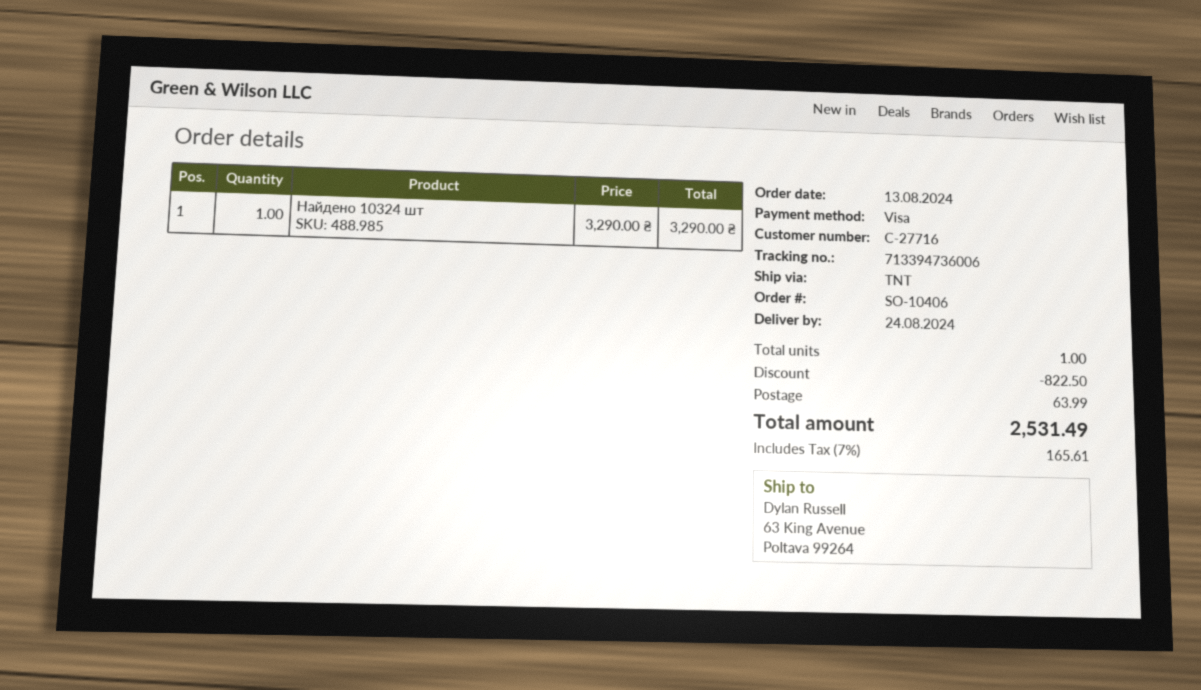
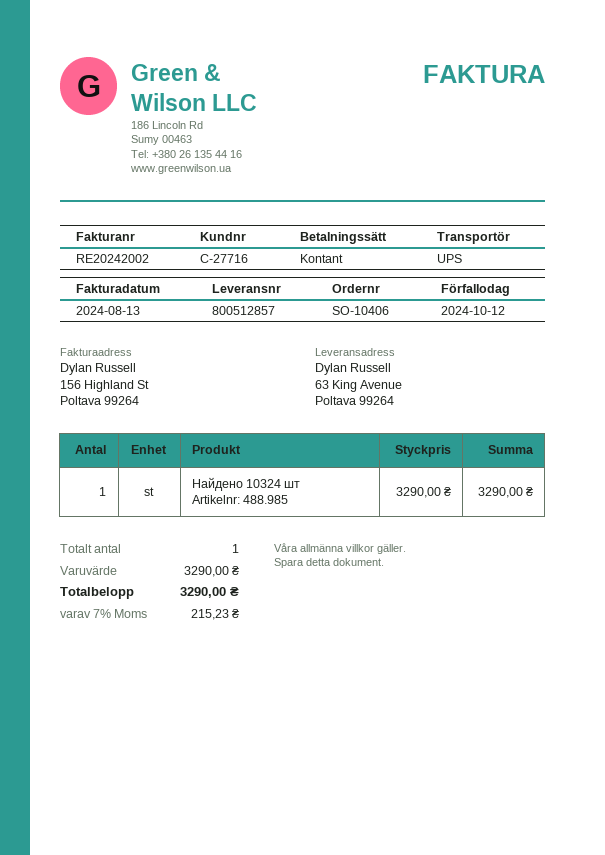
payment method: Visa -> cash
shipping method: TNT -> UPS
discount: 822.50 -> none
shipping: 63.99 -> none
tax: 7% = 165.61 -> 7% = 215.23
total: 2531.49 -> 3290.00

